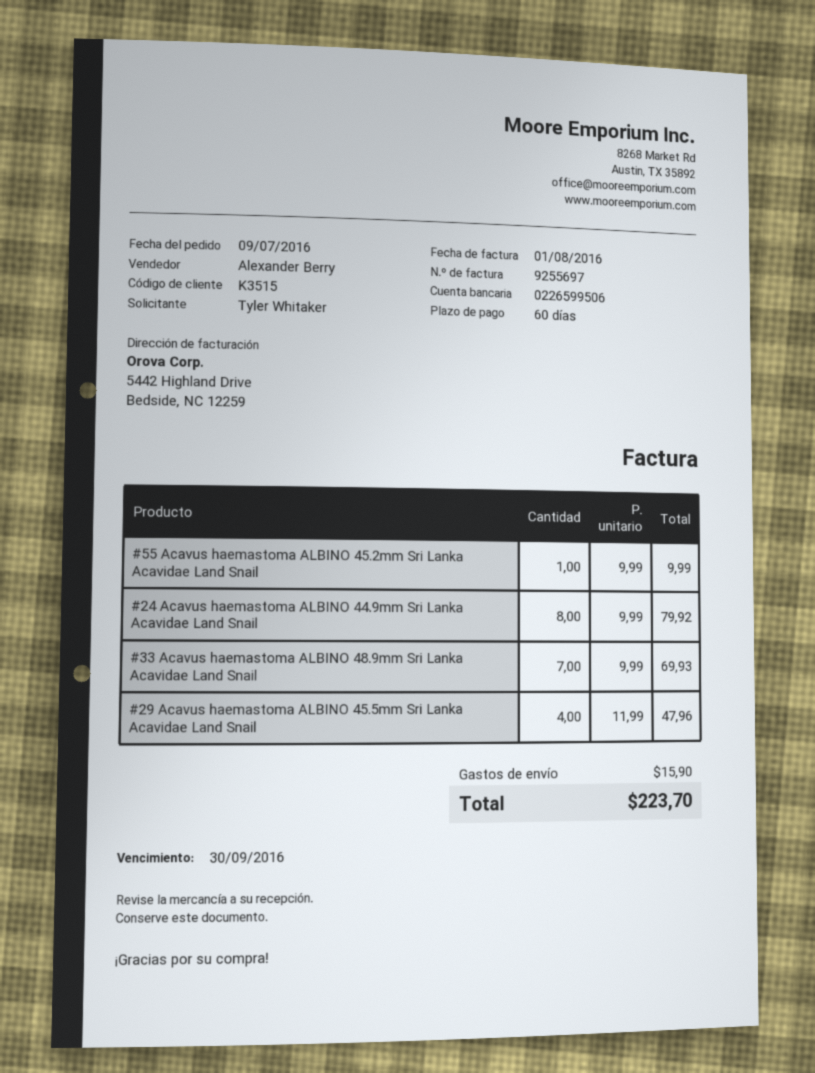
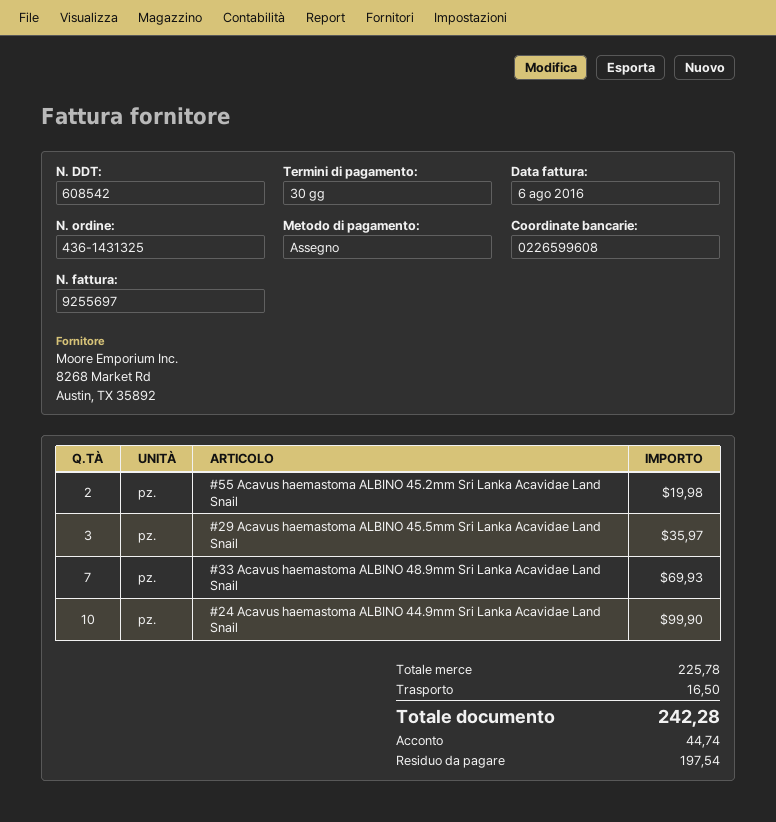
invoice date: 2016-08-01 -> 2016-08-06
payment terms: 60 days -> 30 days
bank account: 0226599506 -> 0226599608
#55 Acavus haemastoma ALBINO 45.2mm Sri Lanka Acavidae Land Snail: 1 for 9.99 -> 2 for 19.98
#24 Acavus haemastoma ALBINO 44.9mm Sri Lanka Acavidae Land Snail: 8 for 79.92 -> 10 for 99.90
#29 Acavus haemastoma ALBINO 45.5mm Sri Lanka Acavidae Land Snail: 4 for 47.96 -> 3 for 35.97
shipping: 15.90 -> 16.50
total: 223.70 -> 242.28

